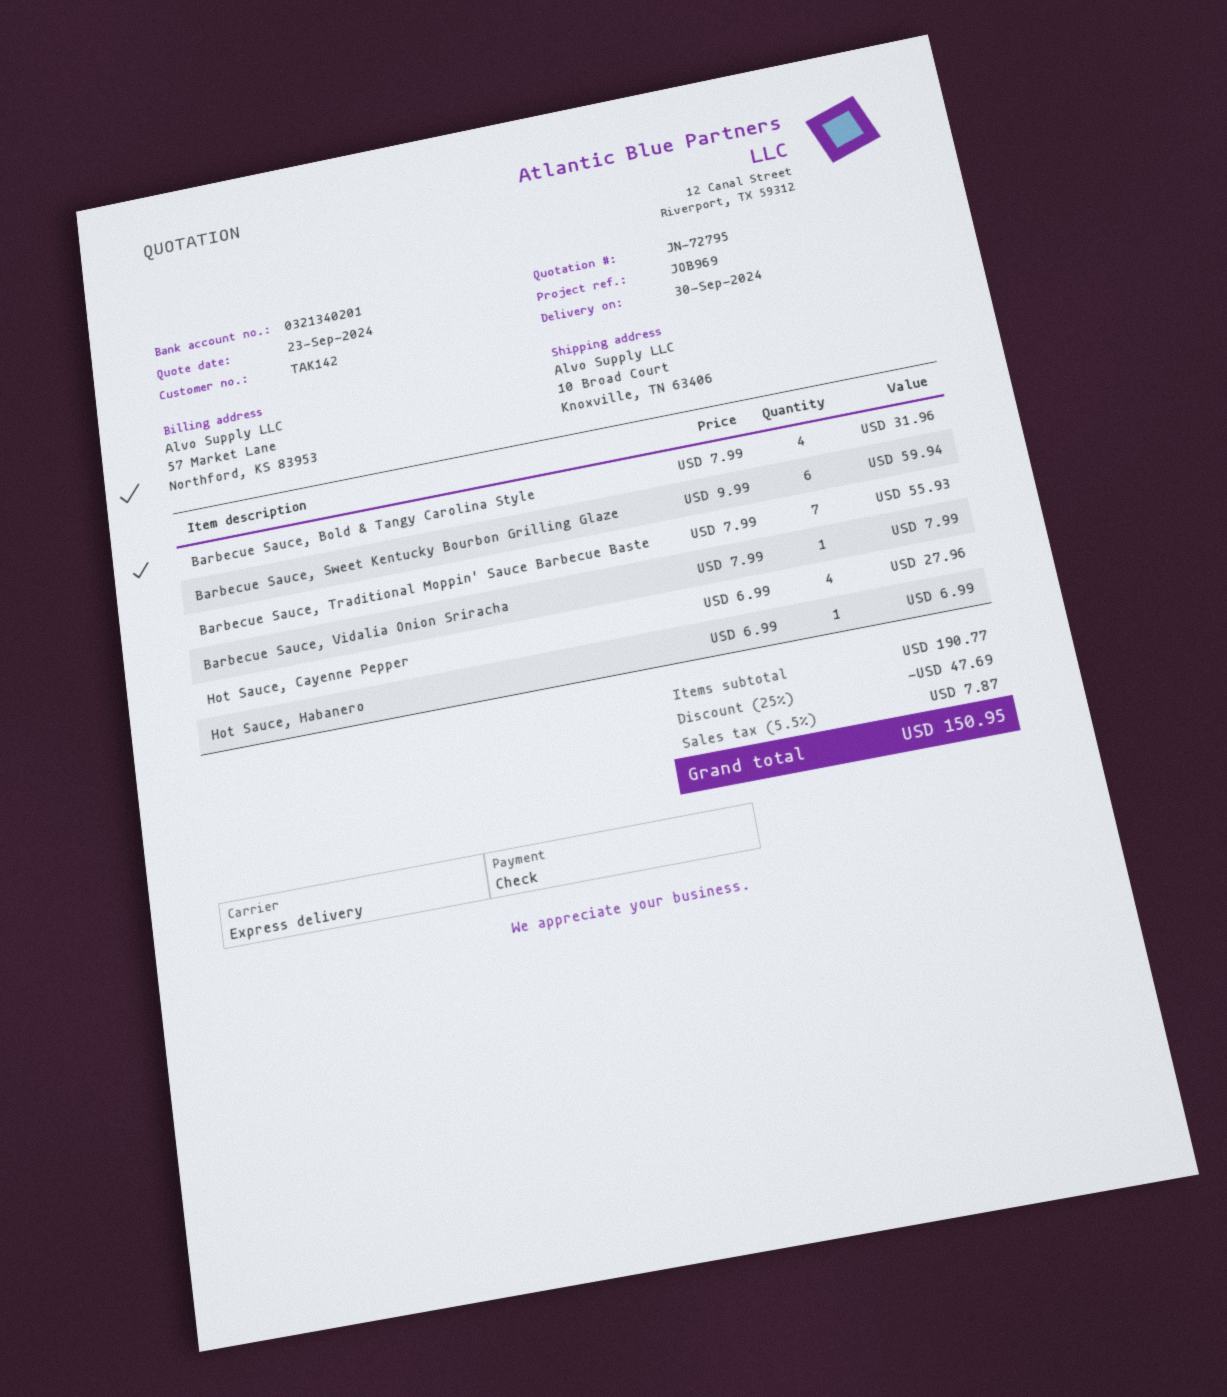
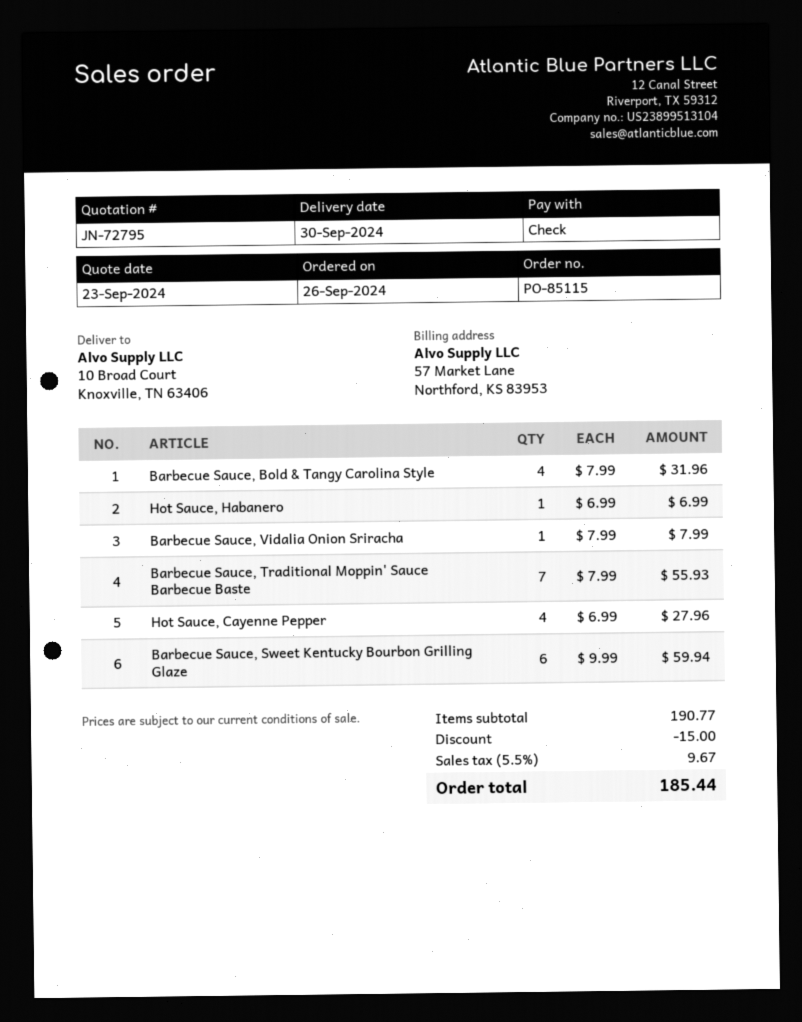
discount: 47.69 -> 15.00
tax: 5.5% = 7.87 -> 5.5% = 9.67
total: 150.95 -> 185.44

